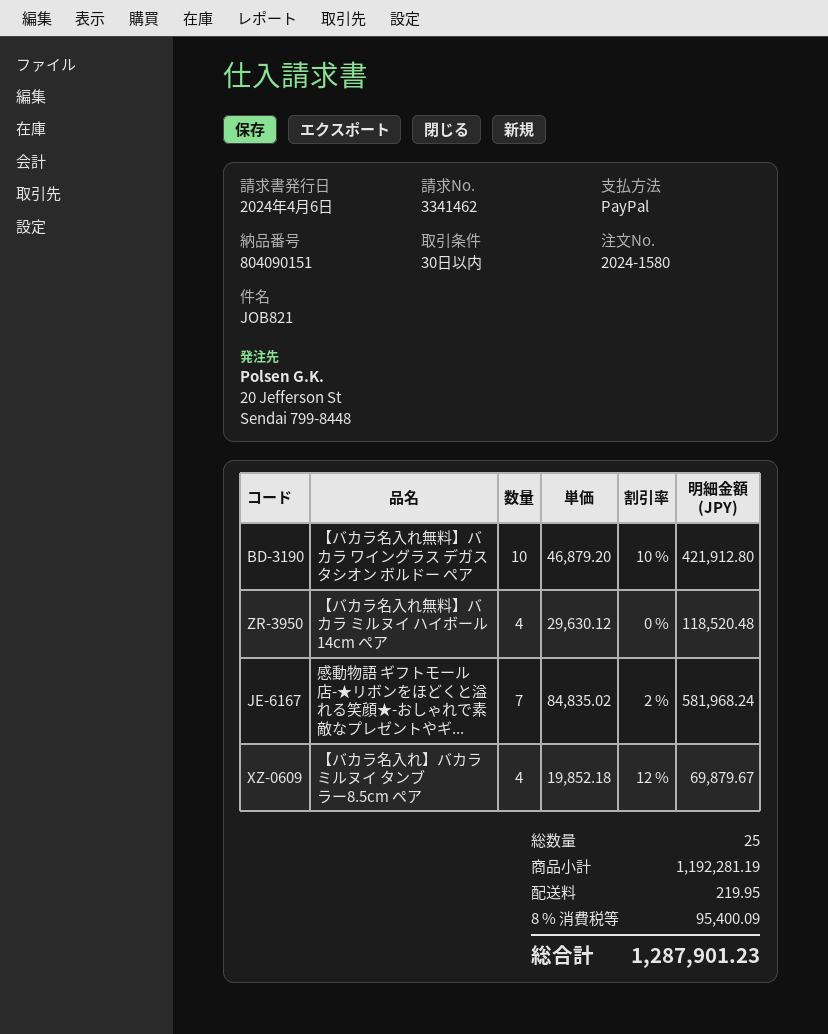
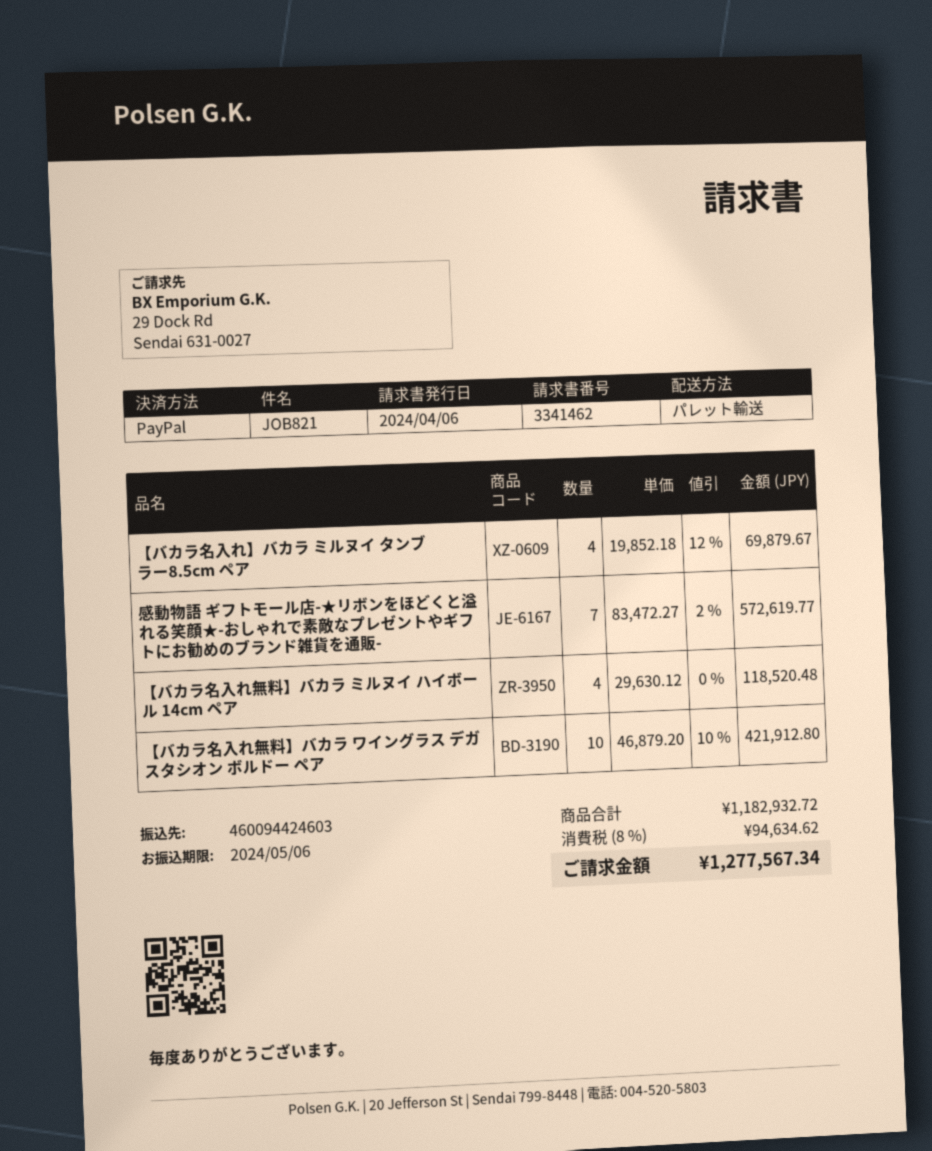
感動物語 ギフトモール店-★リボンをほどくと溢れる笑顔★-おしゃれで素敵なプレゼントやギ...: 7 x 84835.02 - 2% = 581968.24 -> 7 x 83472.27 - 2% = 572619.77
subtotal: 1192281.19 -> 1182932.72
shipping: 219.95 -> none
tax: 8% = 95400.09 -> 8% = 94634.62
total: 1287901.23 -> 1277567.34

